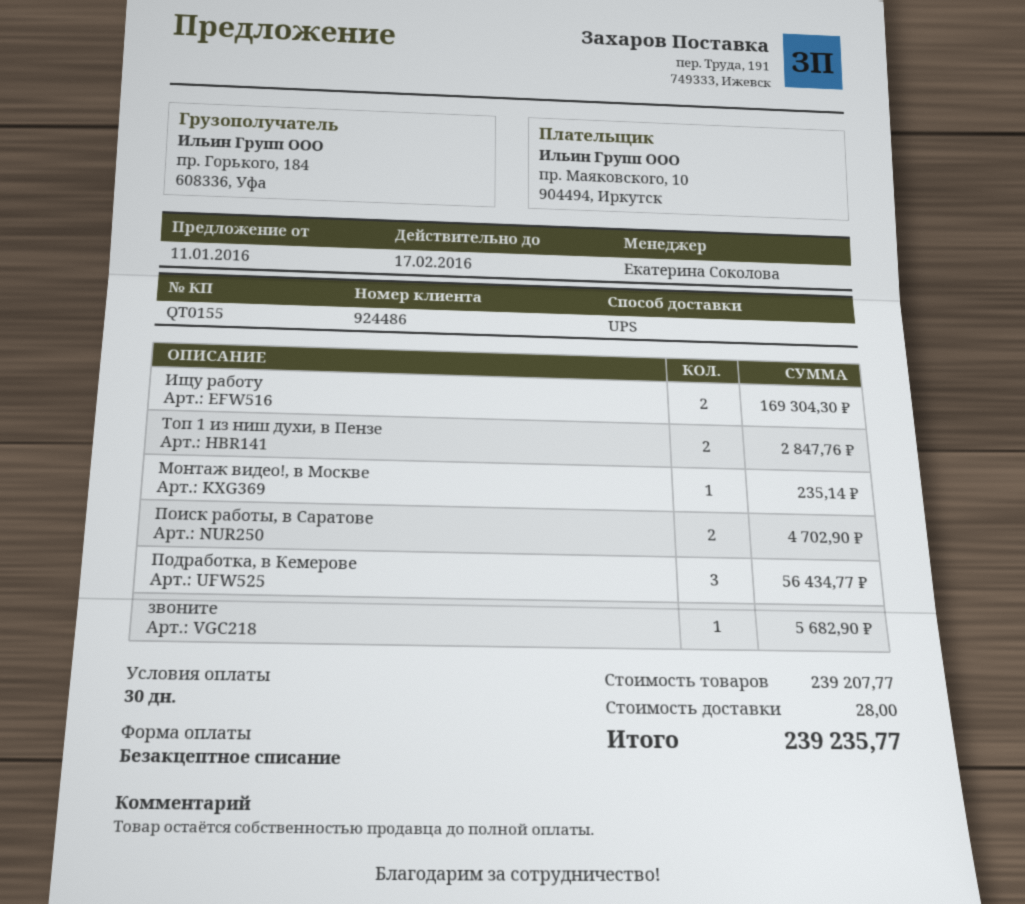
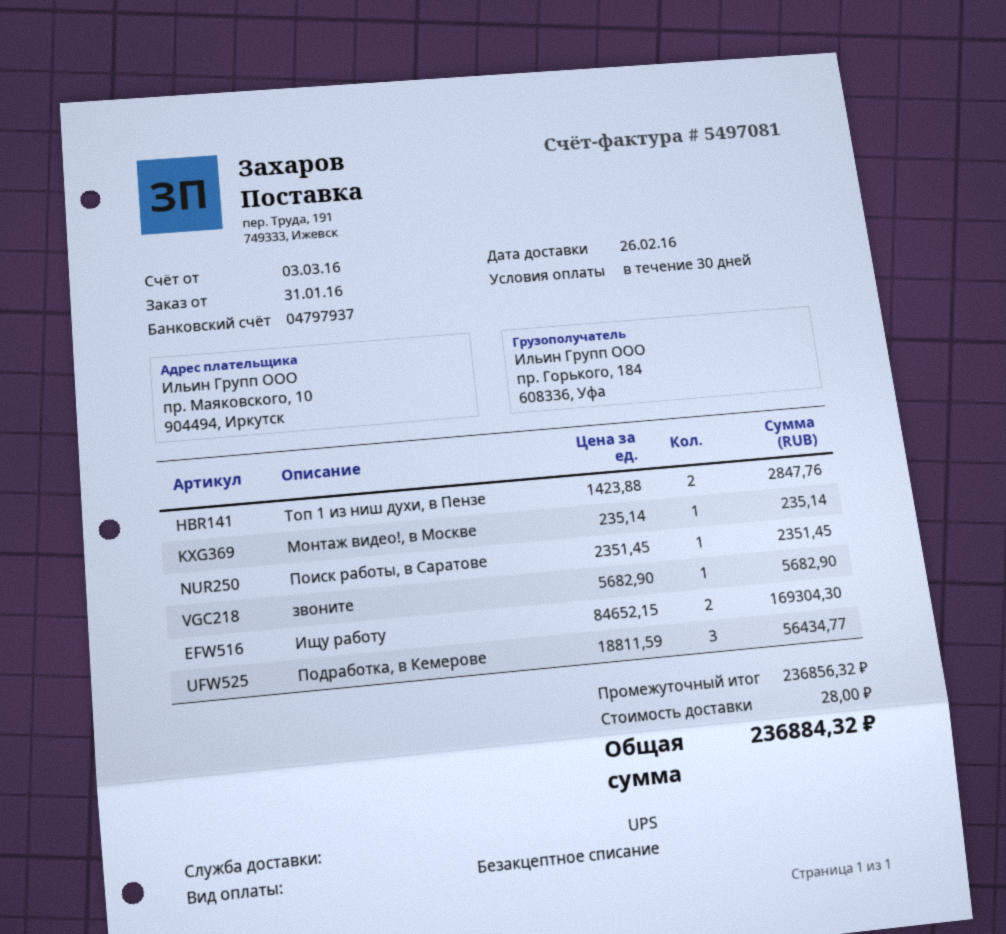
Поиск работы, в Саратове: 2 for 4702.90 -> 1 for 2351.45
subtotal: 239207.77 -> 236856.32
total: 239235.77 -> 236884.32

